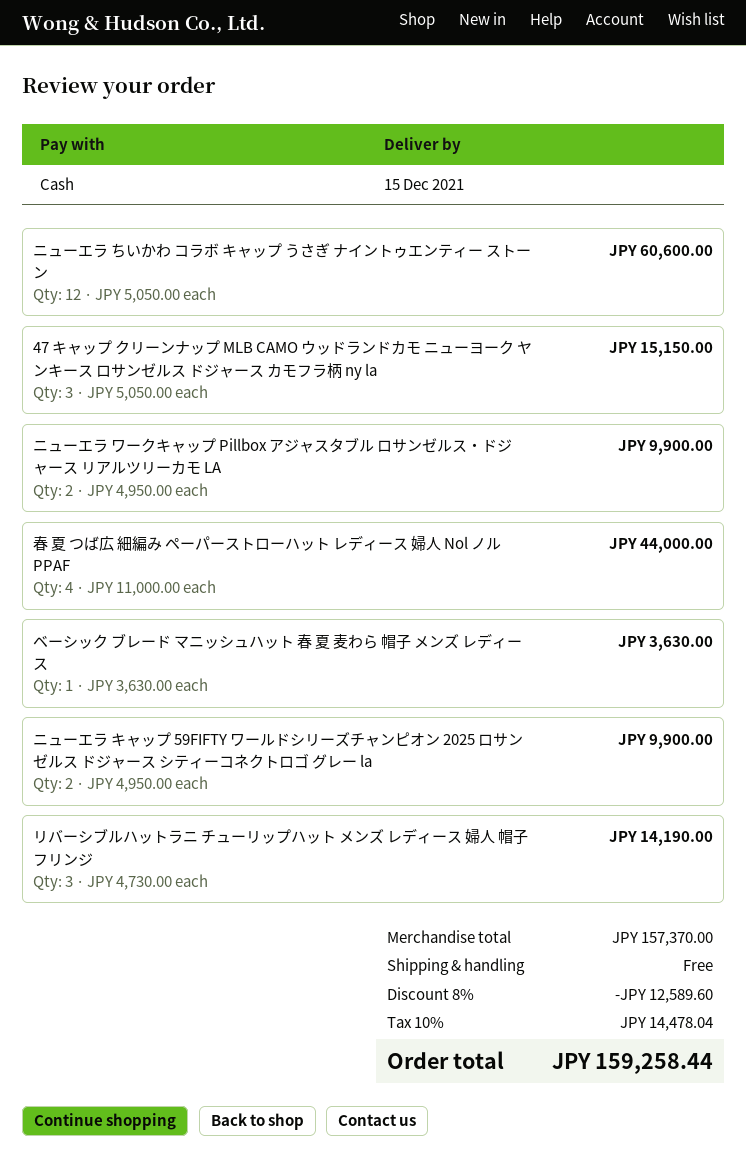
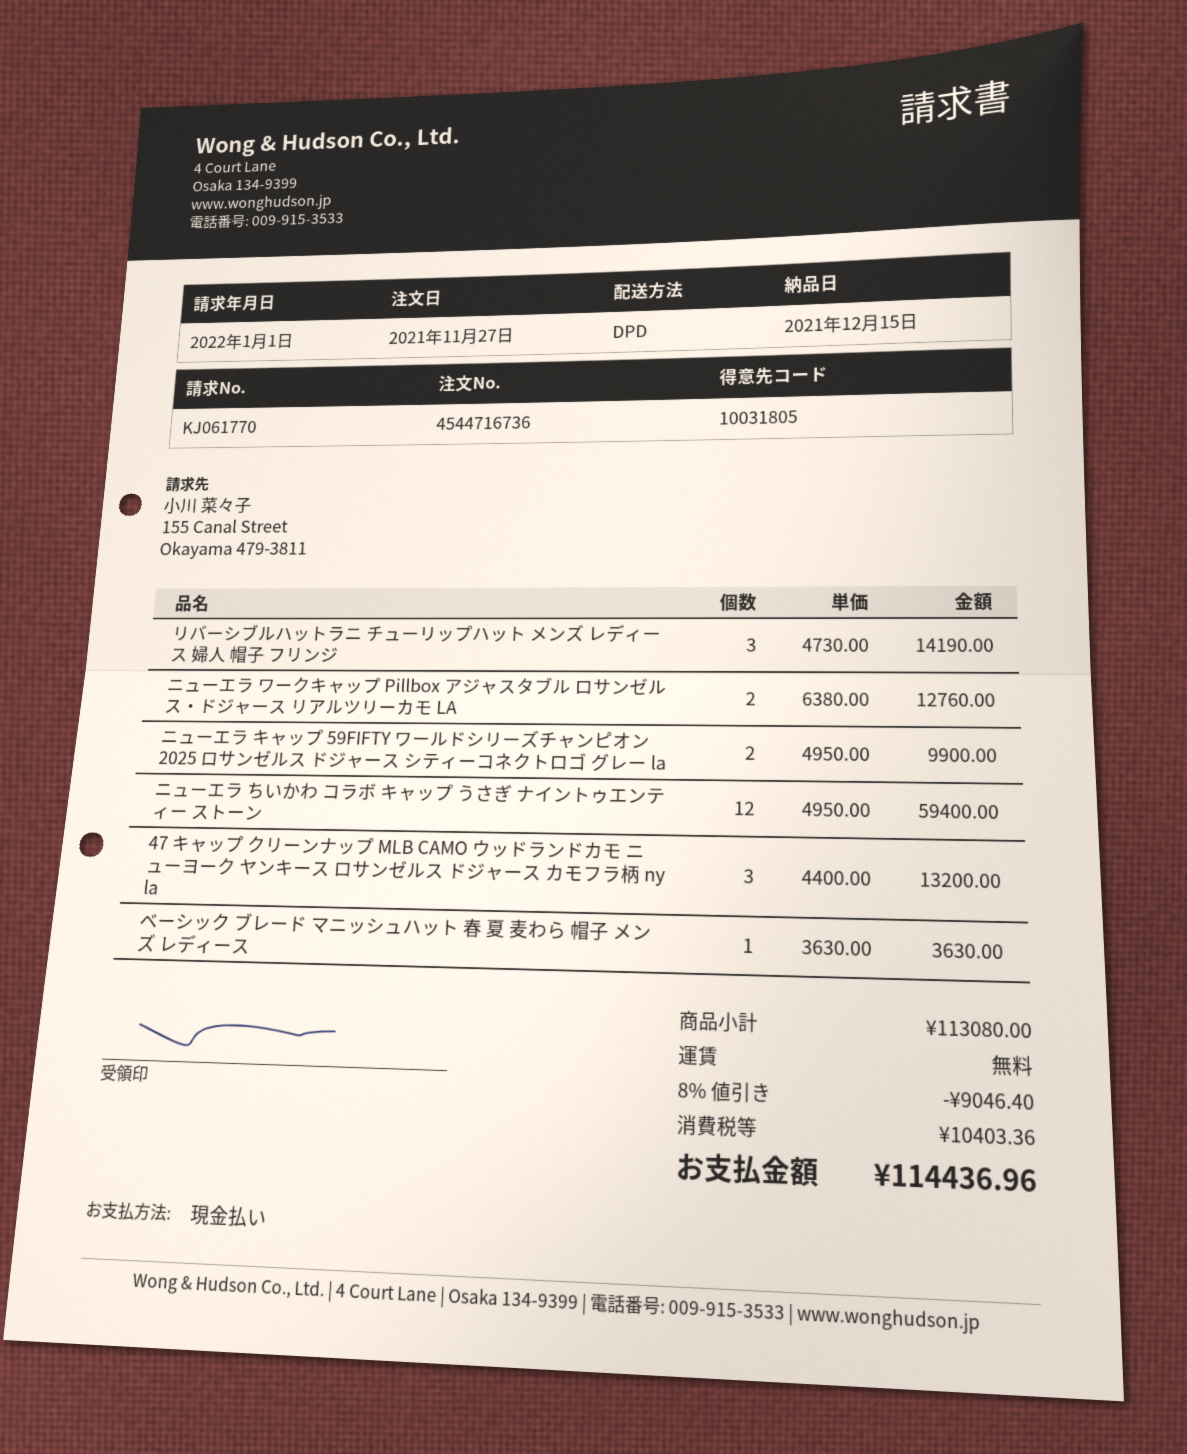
ニューエラ ちいかわ コラボ キャップ うさぎ ナイントゥエンティー ストーン: 12 x 5050.00 = 60600.00 -> 12 x 4950.00 = 59400.00
47 キャップ クリーンナップ MLB CAMO ウッドランドカモ ニューヨーク ヤンキース ロサンゼルス ドジャース カモフラ柄 ny la: 3 x 5050.00 = 15150.00 -> 3 x 4400.00 = 13200.00
ニューエラ ワークキャップ Pillbox アジャスタブル ロサンゼルス・ドジャース リアルツリーカモ LA: 2 x 4950.00 = 9900.00 -> 2 x 6380.00 = 12760.00
春 夏 つば広 細編み ペーパーストローハット レディース 婦人 Nol ノル PPAF: 4 x 11000.00 = 44000.00 -> none
subtotal: 157370.00 -> 113080.00
discount: 8% = 12589.60 -> 8% = 9046.40
tax: 14478.04 -> 10403.36
total: 159258.44 -> 114436.96

